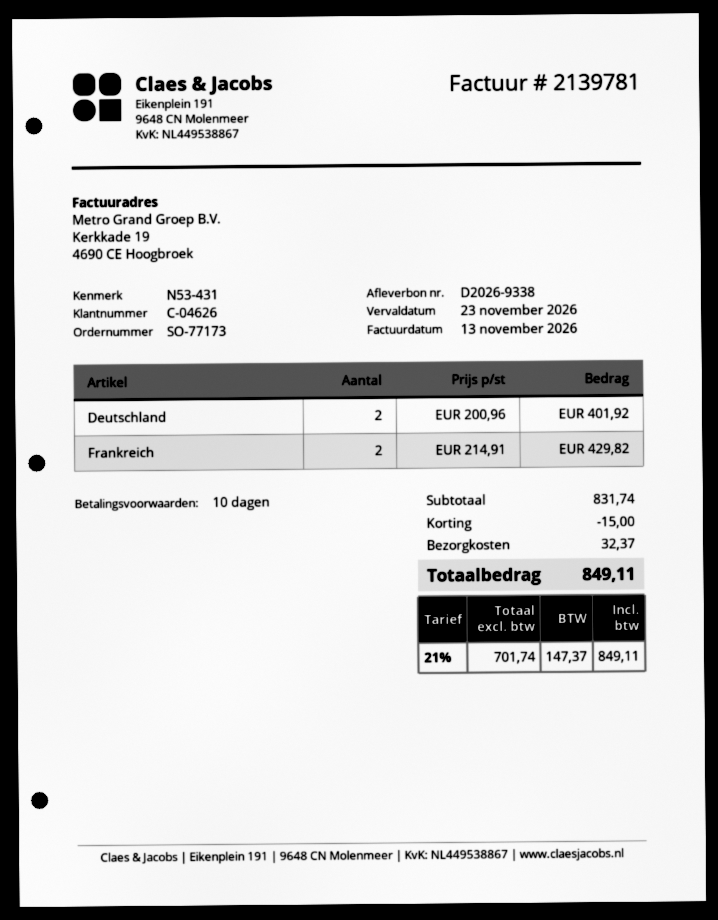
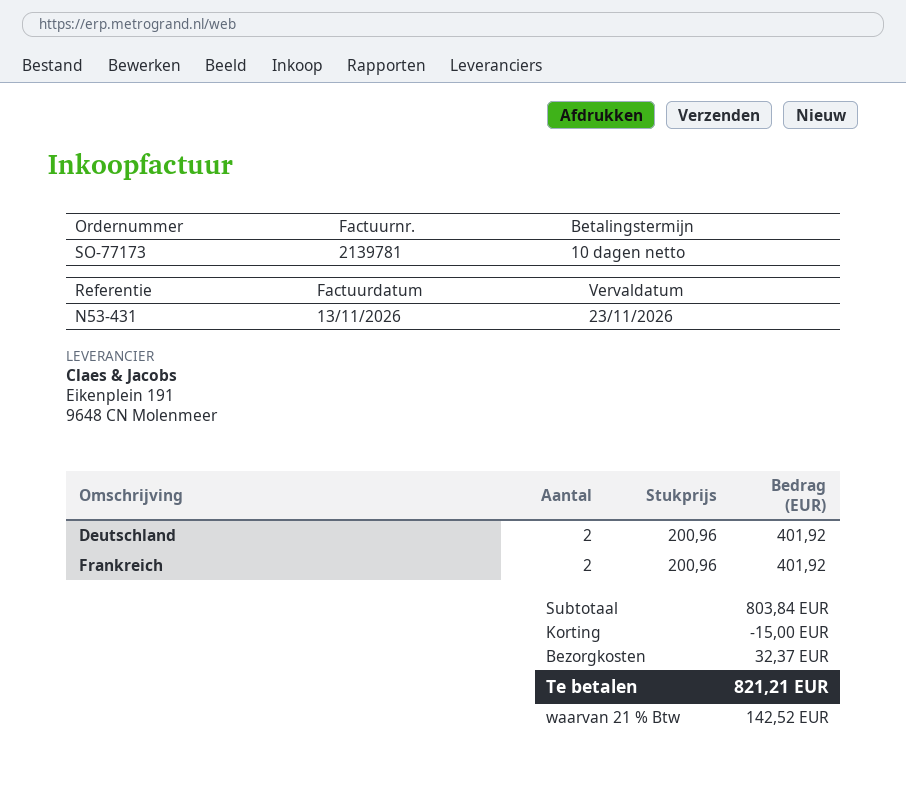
Frankreich: 2 x 214.91 = 429.82 -> 2 x 200.96 = 401.92
subtotal: 831.74 -> 803.84
tax: 21% = 147.37 -> 21% = 142.52
total: 849.11 -> 821.21

